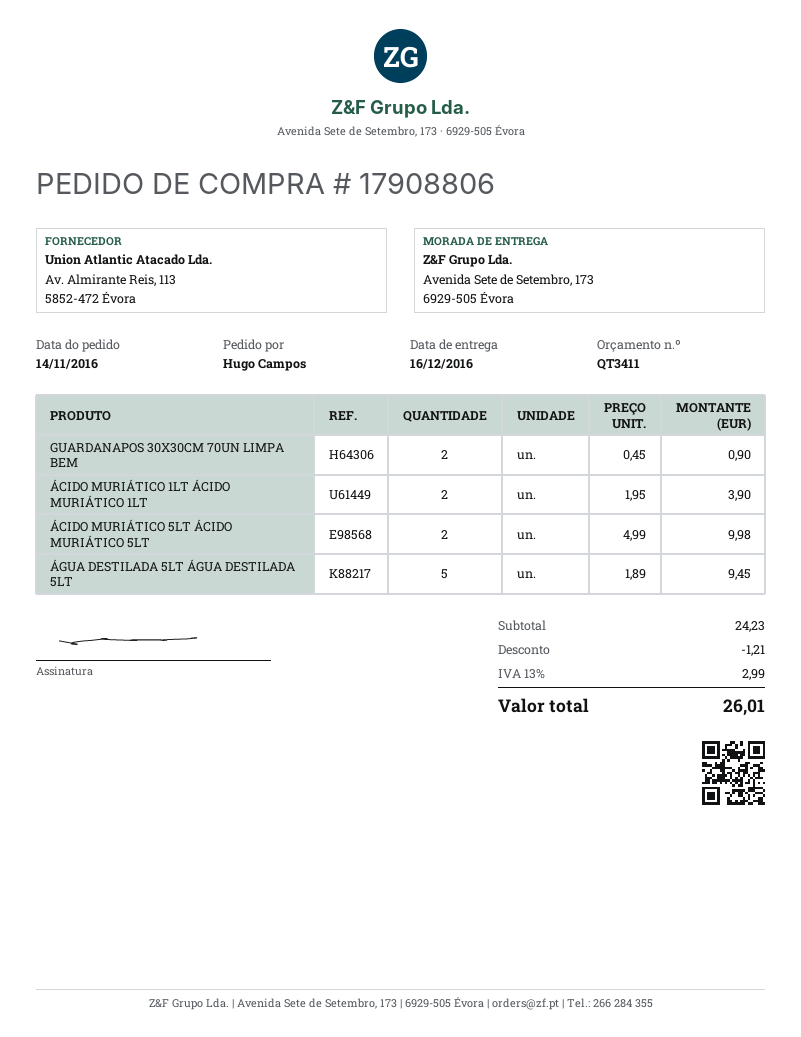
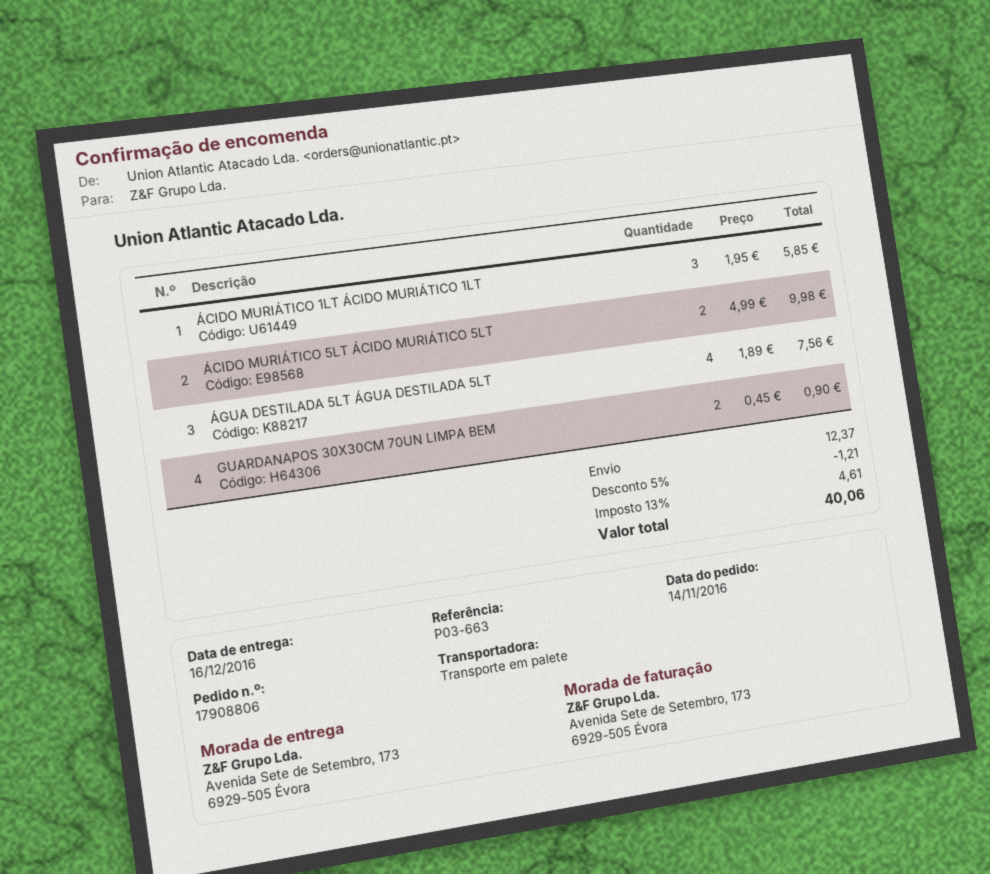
ÁCIDO MURIÁTICO 1LT ÁCIDO MURIÁTICO 1LT: 2 x 1.95 = 3.90 -> 3 x 1.95 = 5.85
ÁGUA DESTILADA 5LT ÁGUA DESTILADA 5LT: 5 x 1.89 = 9.45 -> 4 x 1.89 = 7.56
shipping: none -> 12.37
tax: 13% = 2.99 -> 13% = 4.61
total: 26.01 -> 40.06

